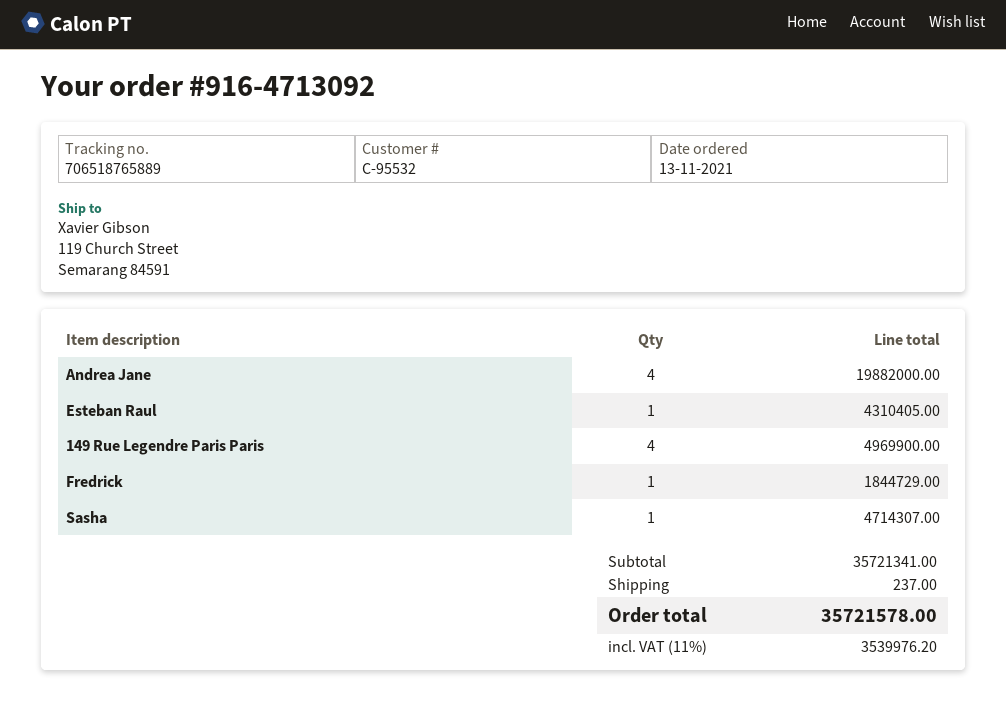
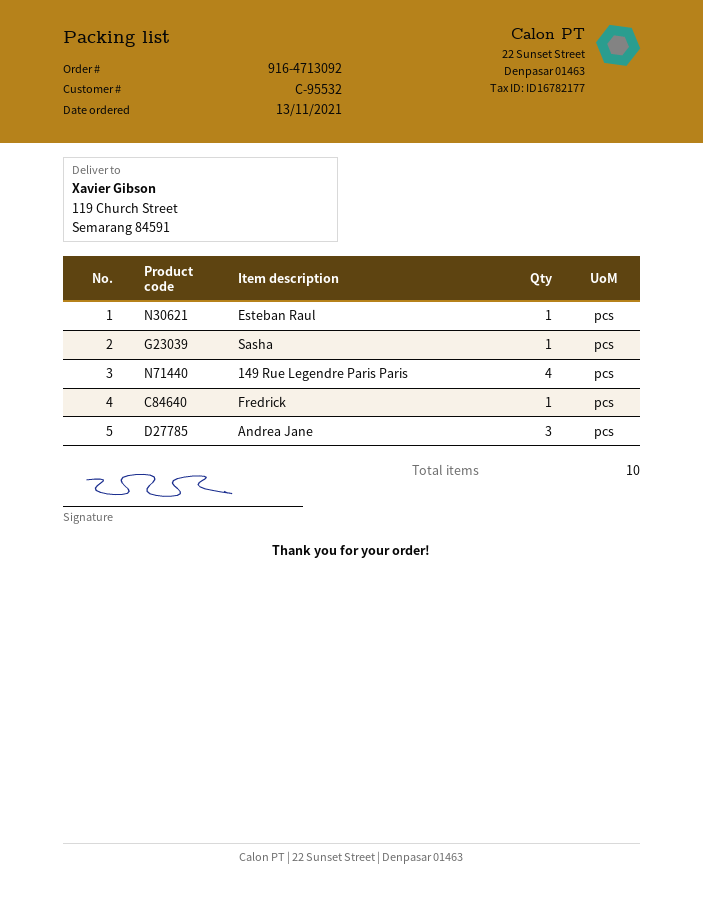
Andrea Jane: 4 -> 3

